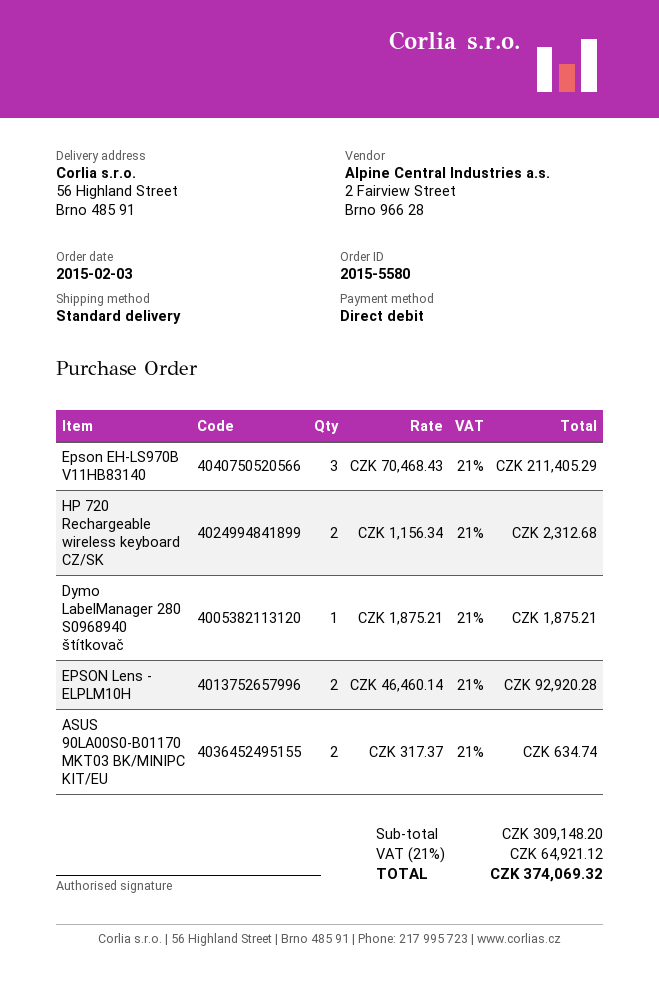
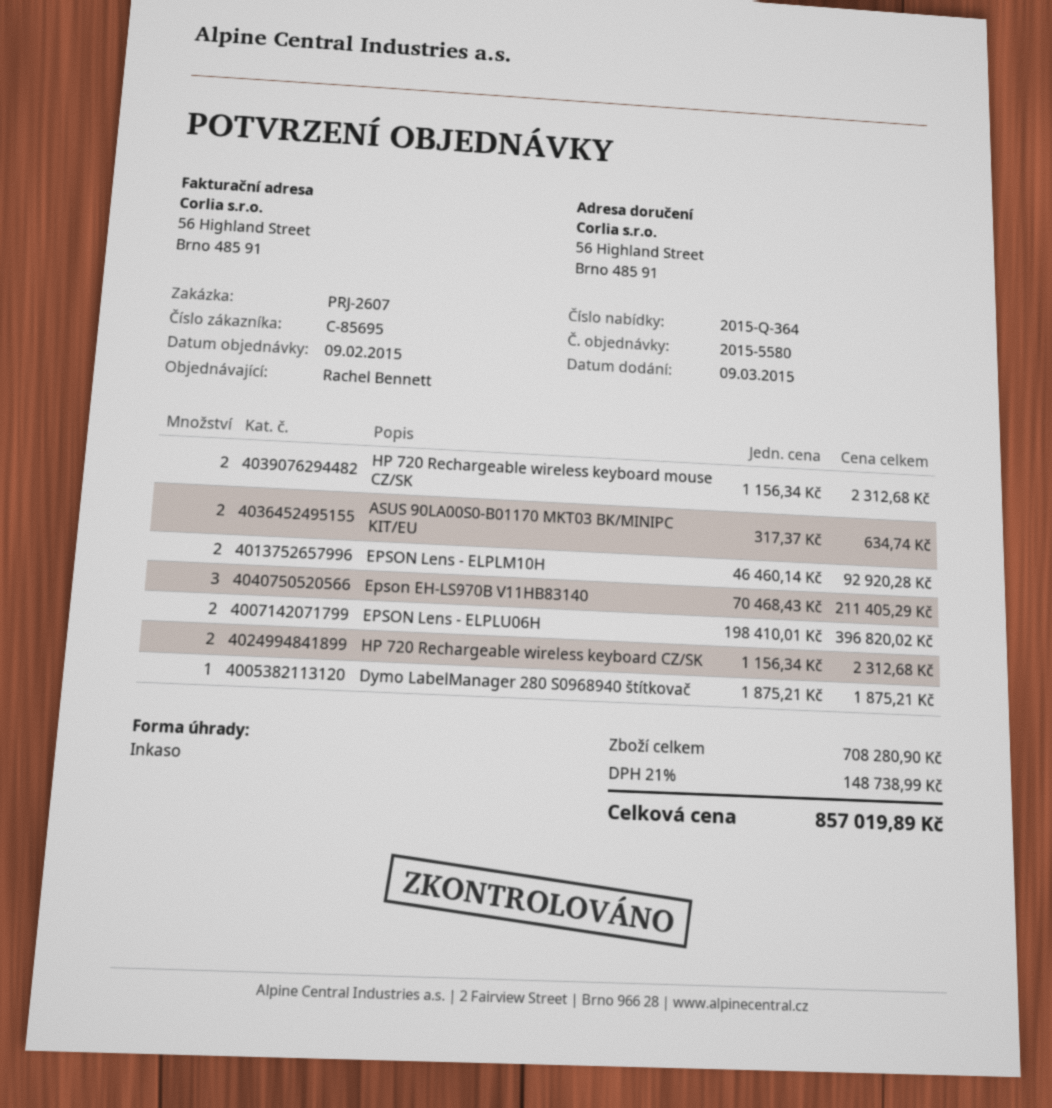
order date: 2015-02-03 -> 2015-02-09
HP 720 Rechargeable wireless keyboard mouse CZ/SK: none -> 2 x 1156.34 = 2312.68
EPSON Lens - ELPLU06H: none -> 2 x 198410.01 = 396820.02
subtotal: 309148.20 -> 708280.90
tax: 21% = 64921.12 -> 21% = 148738.99
total: 374069.32 -> 857019.89

